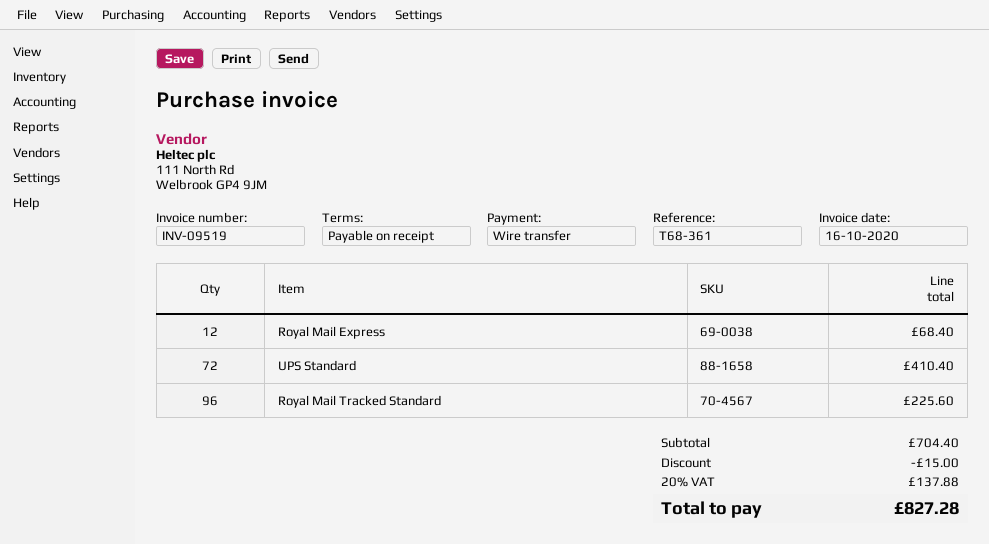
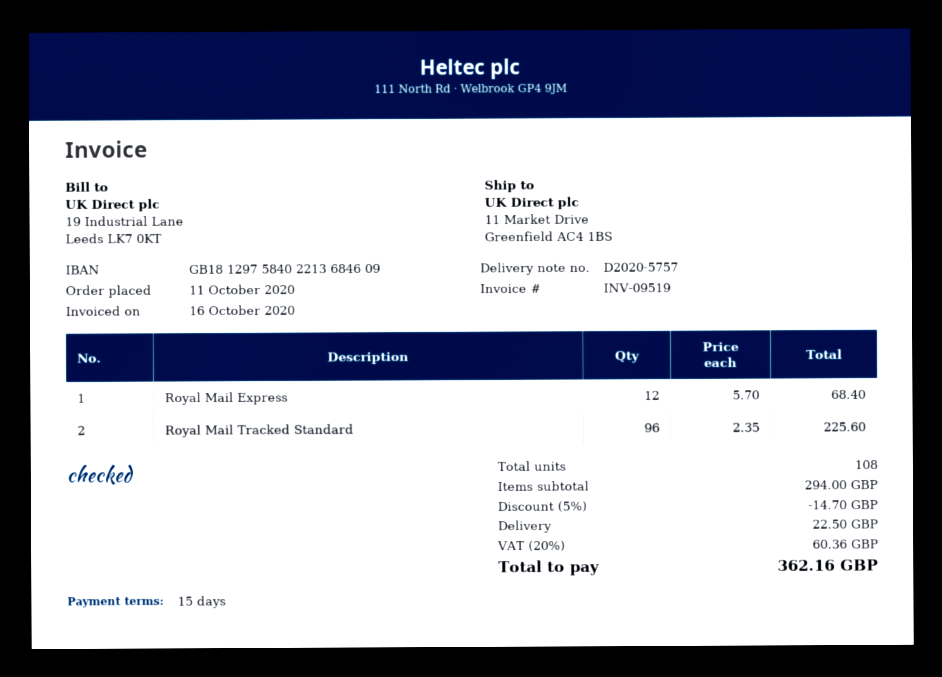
payment terms: on receipt -> 15 days
UPS Standard: 72 for 410.40 -> none
subtotal: 704.40 -> 294.00
discount: 15.00 -> 14.70
shipping: none -> 22.50
tax: 20% = 137.88 -> 20% = 60.36
total: 827.28 -> 362.16

